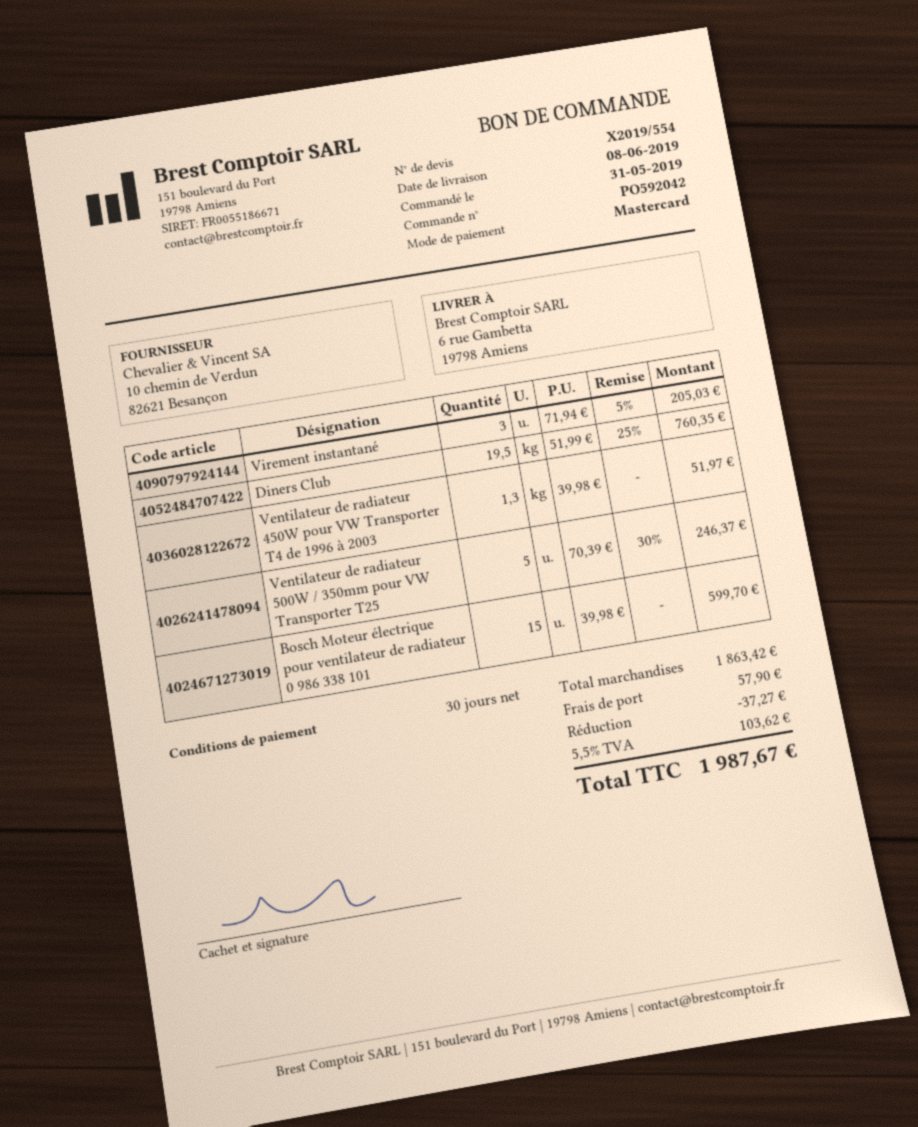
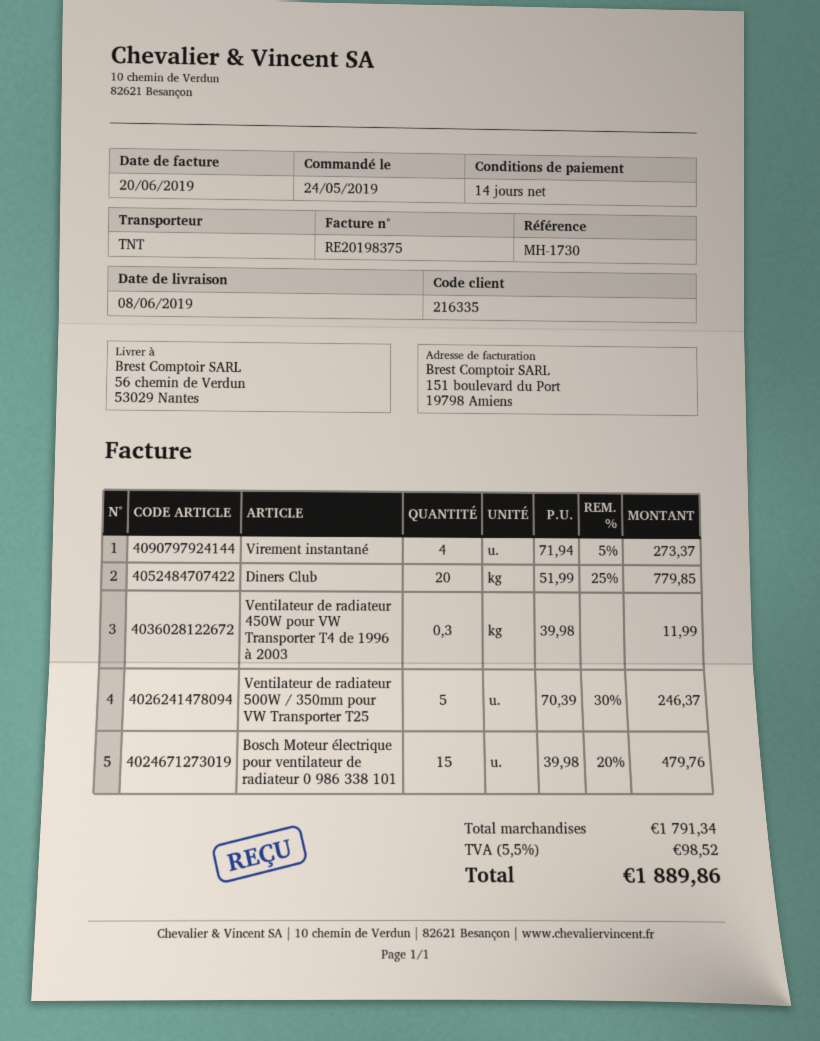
order date: 2019-05-31 -> 2019-05-24
payment terms: 30 days -> 14 days
ship to: 6 rue Gambetta, 19798 Amiens -> 56 chemin de Verdun, 53029 Nantes
Virement instantané: 3 x 71.94 - 5% = 205.03 -> 4 x 71.94 - 5% = 273.37
Diners Club: 19.5 x 51.99 - 25% = 760.35 -> 20 x 51.99 - 25% = 779.85
Ventilateur de radiateur 450W pour VW Transporter T4 de 1996 à 2003: 1.3 x 39.98 = 51.97 -> 0.3 x 39.98 = 11.99
Bosch Moteur électrique pour ventilateur de radiateur 0 986 338 101: 15 x 39.98 = 599.70 -> 15 x 39.98 - 20% = 479.76
subtotal: 1863.42 -> 1791.34
discount: 37.27 -> none
shipping: 57.90 -> none
tax: 5.5% = 103.62 -> 5.5% = 98.52
total: 1987.67 -> 1889.86

